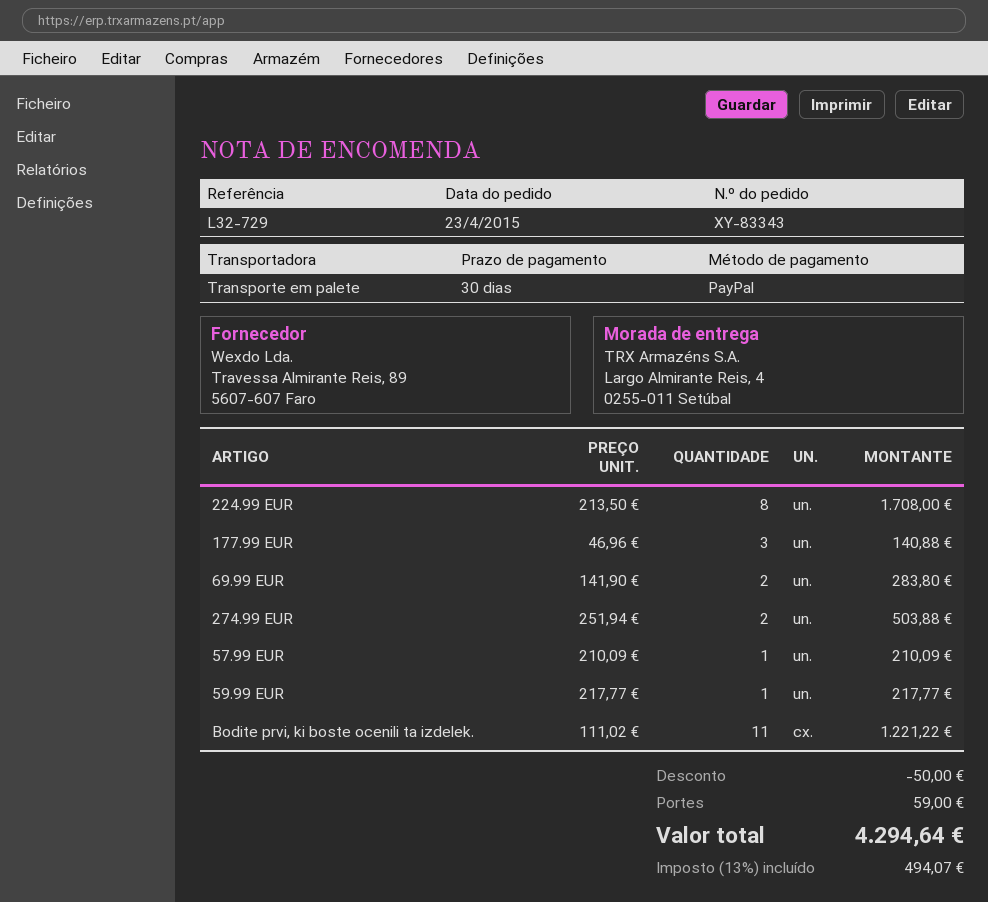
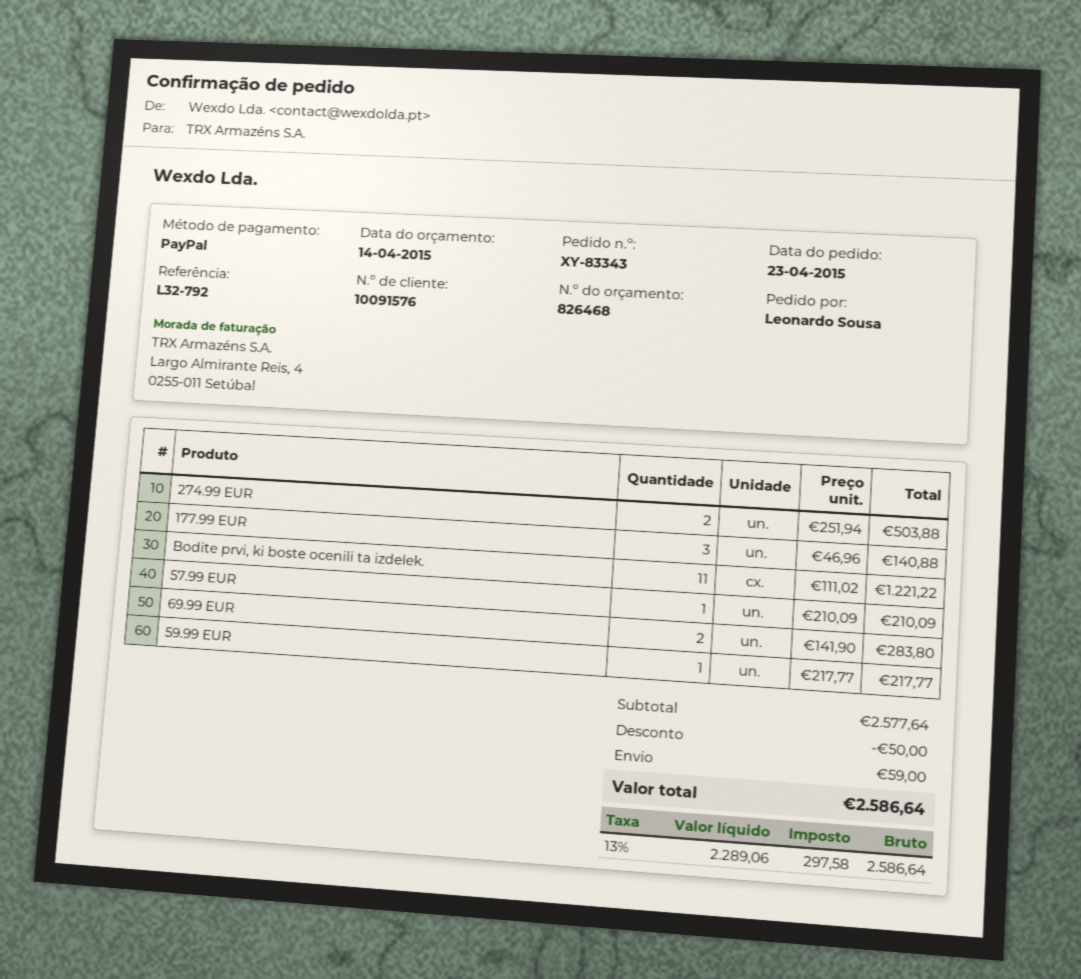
reference: L32-729 -> L32-792
224.99 EUR: 8 x 213.50 = 1708.00 -> none
tax: 13% = 494.07 -> 13% = 297.58
total: 4294.64 -> 2586.64

